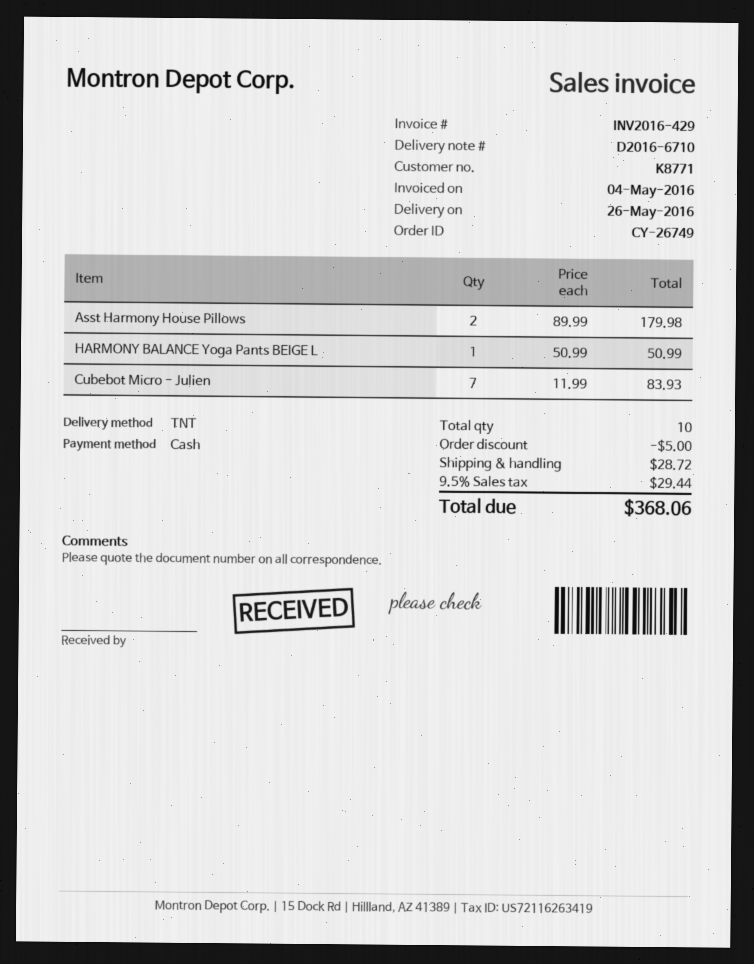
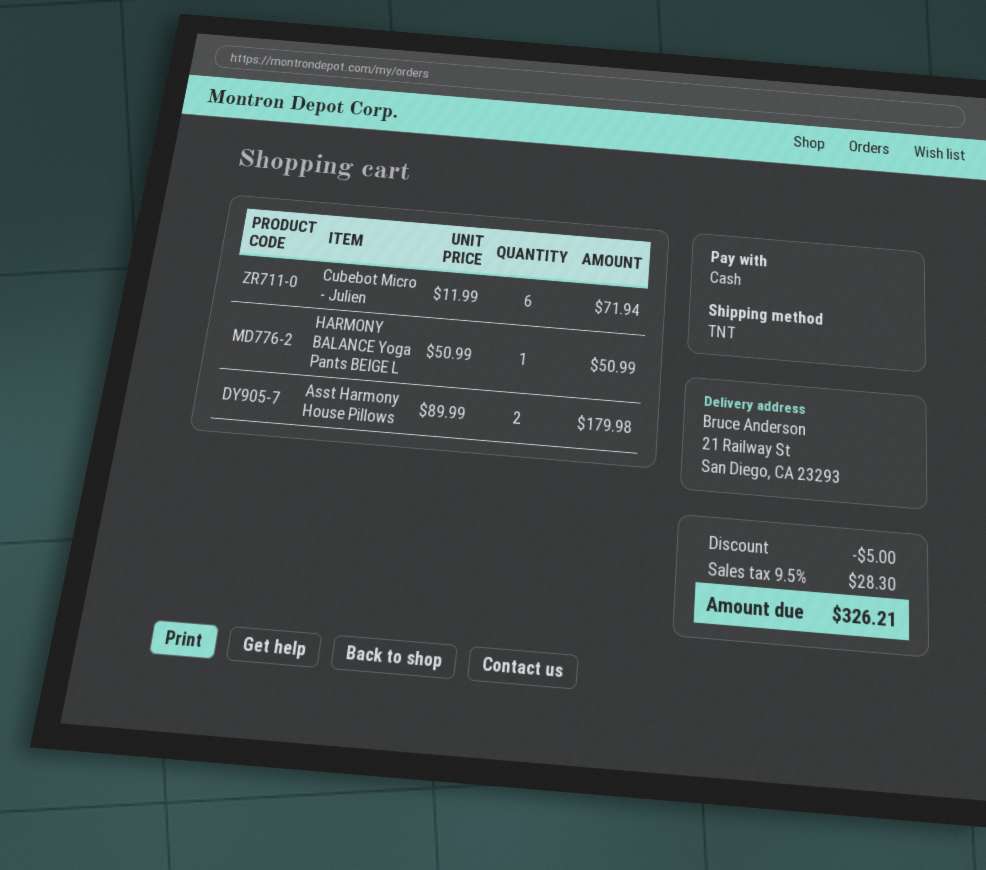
Cubebot Micro - Julien: 7 x 11.99 = 83.93 -> 6 x 11.99 = 71.94
shipping: 28.72 -> none
tax: 9.5% = 29.44 -> 9.5% = 28.30
total: 368.06 -> 326.21

